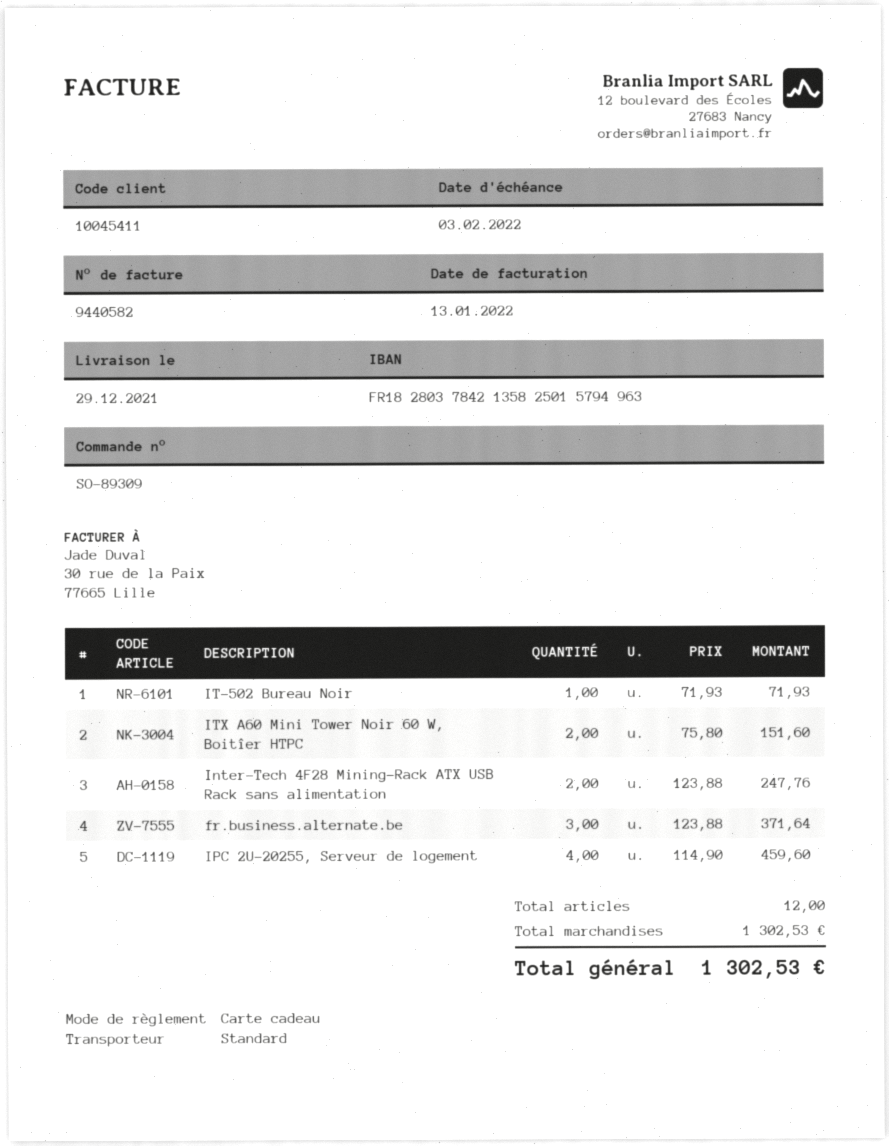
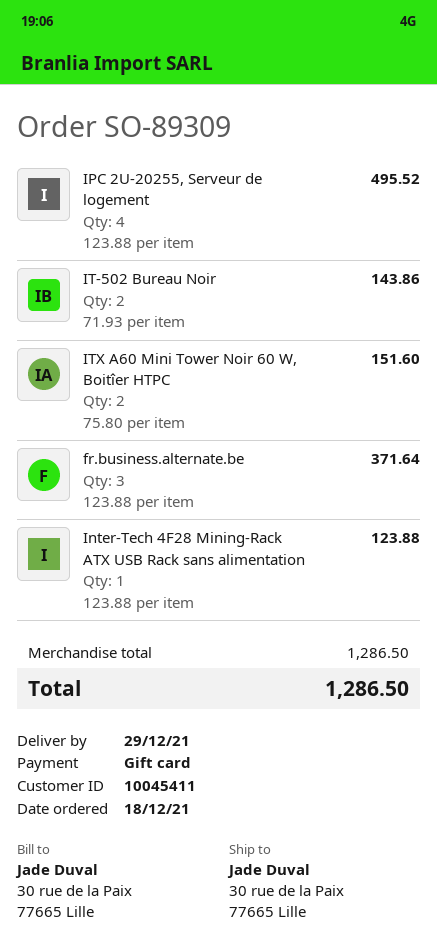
IT-502 Bureau Noir: 1 x 71.93 = 71.93 -> 2 x 71.93 = 143.86
Inter-Tech 4F28 Mining-Rack ATX USB Rack sans alimentation: 2 x 123.88 = 247.76 -> 1 x 123.88 = 123.88
IPC 2U-20255, Serveur de logement: 4 x 114.90 = 459.60 -> 4 x 123.88 = 495.52
subtotal: 1302.53 -> 1286.50
total: 1302.53 -> 1286.50

